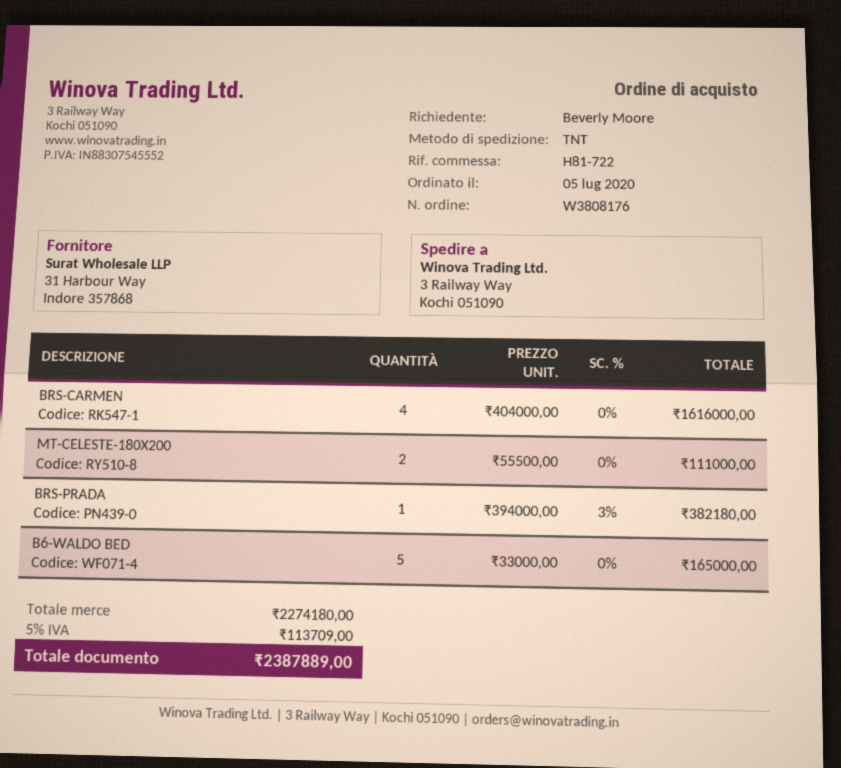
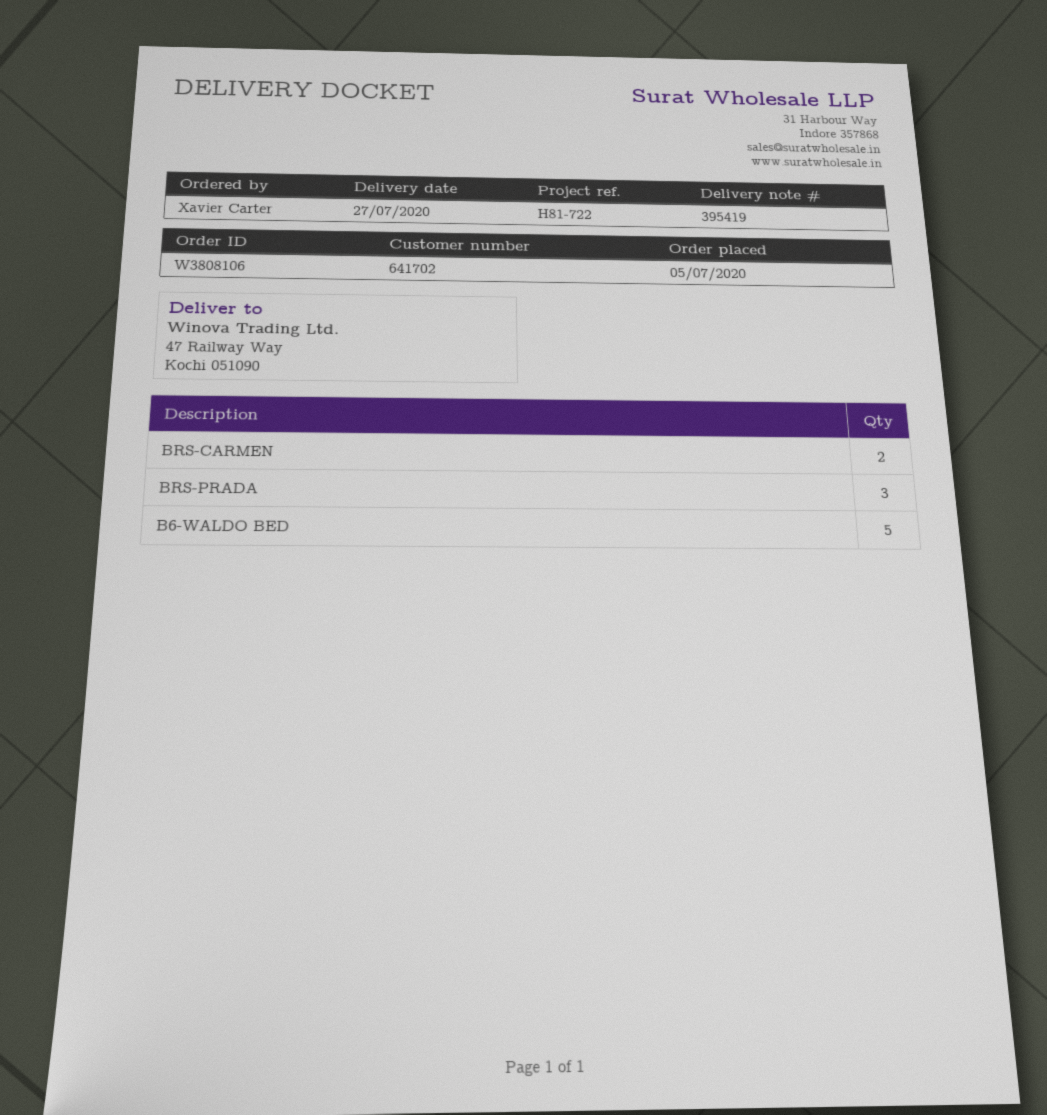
order number: W3808176 -> W3808106
ordered by: Beverly Moore -> Xavier Carter
ship to: 3 Railway Way, Kochi 051090 -> 47 Railway Way, Kochi 051090
BRS-CARMEN: 4 -> 2
MT-CELESTE-180X200: 2 -> none
BRS-PRADA: 1 -> 3

